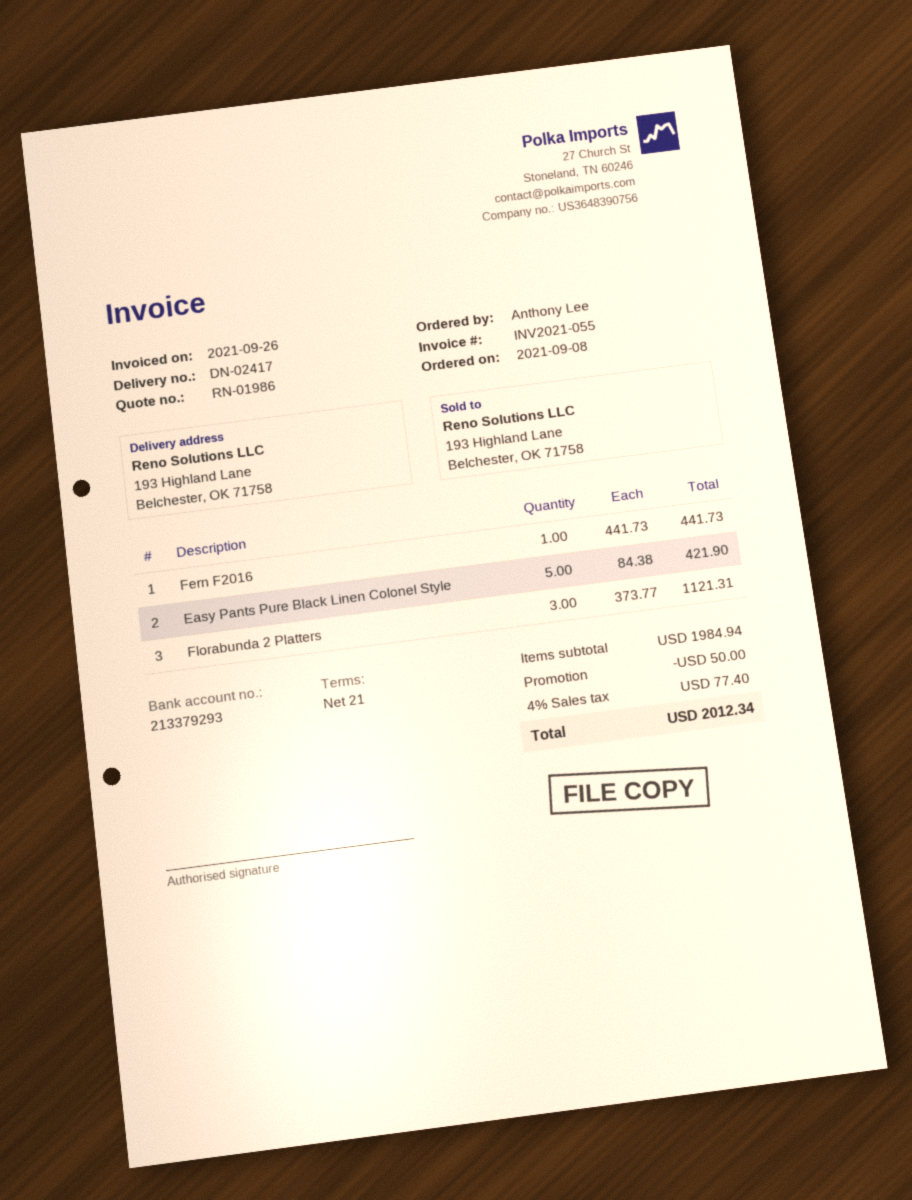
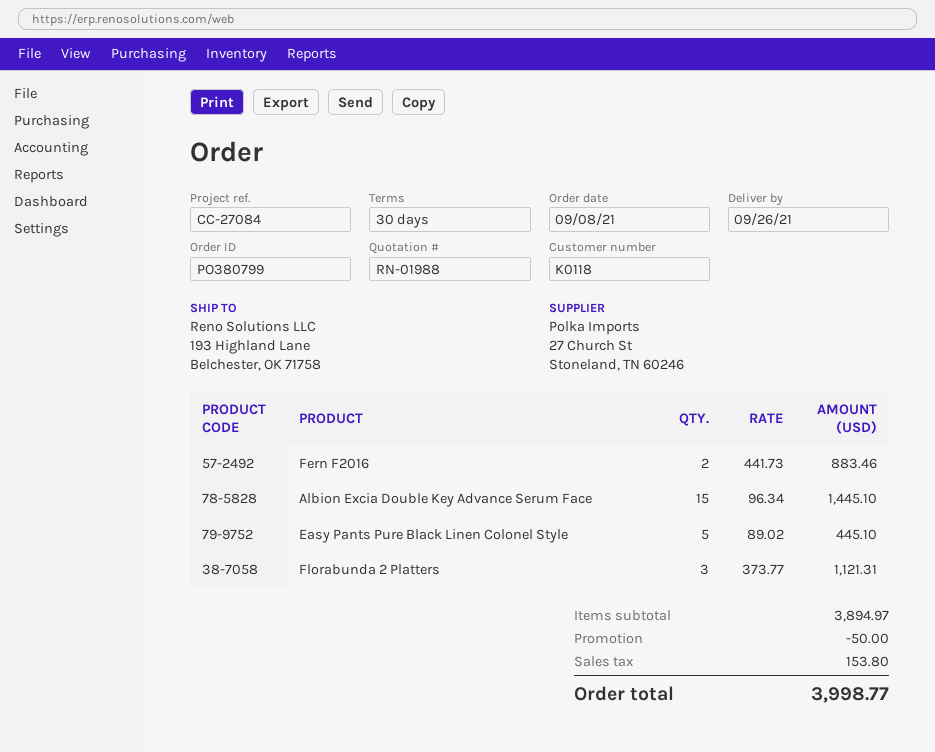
quote number: RN-01986 -> RN-01988
payment terms: 21 days -> 30 days
Fern F2016: 1 x 441.73 = 441.73 -> 2 x 441.73 = 883.46
Easy Pants Pure Black Linen Colonel Style: 5 x 84.38 = 421.90 -> 5 x 89.02 = 445.10
Albion Excia Double Key Advance Serum Face: none -> 15 x 96.34 = 1445.10
subtotal: 1984.94 -> 3894.97
tax: 77.40 -> 153.80
total: 2012.34 -> 3998.77

